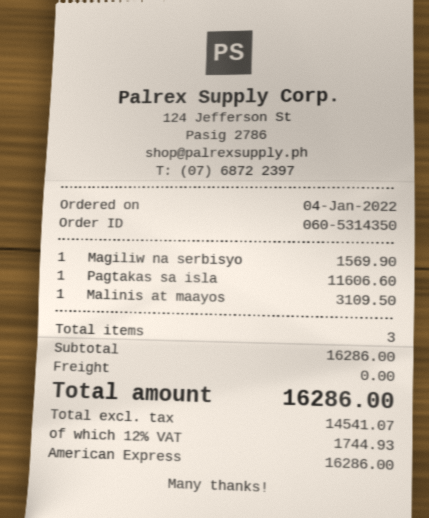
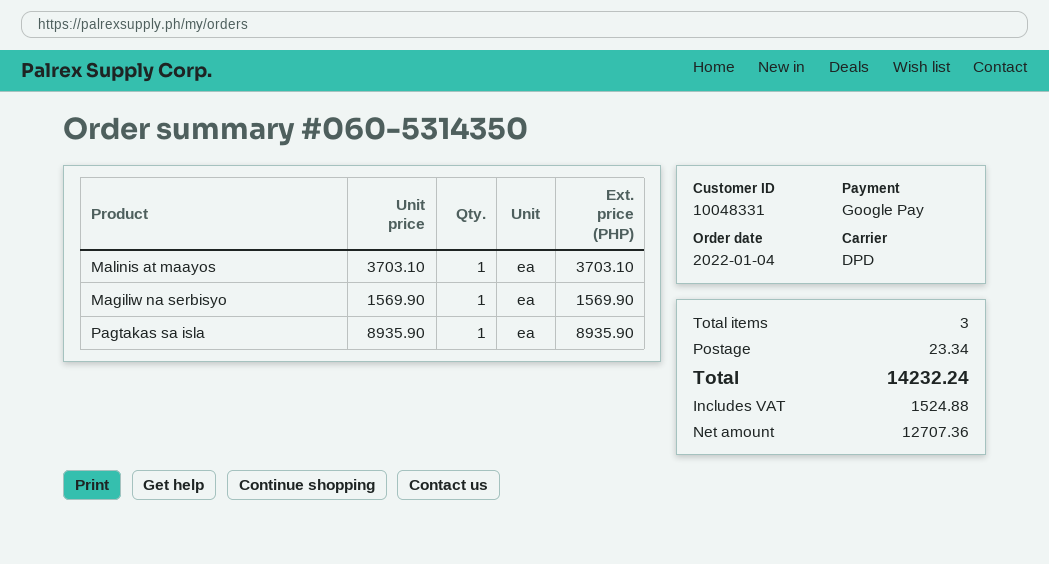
payment method: American Express -> Google Pay
Pagtakas sa isla: 1 x 11606.60 = 11606.60 -> 1 x 8935.90 = 8935.90
Malinis at maayos: 1 x 3109.50 = 3109.50 -> 1 x 3703.10 = 3703.10
shipping: 0.00 -> 23.34
net: 14541.07 -> 12707.36
tax: 1744.93 -> 1524.88
total: 16286.00 -> 14232.24

